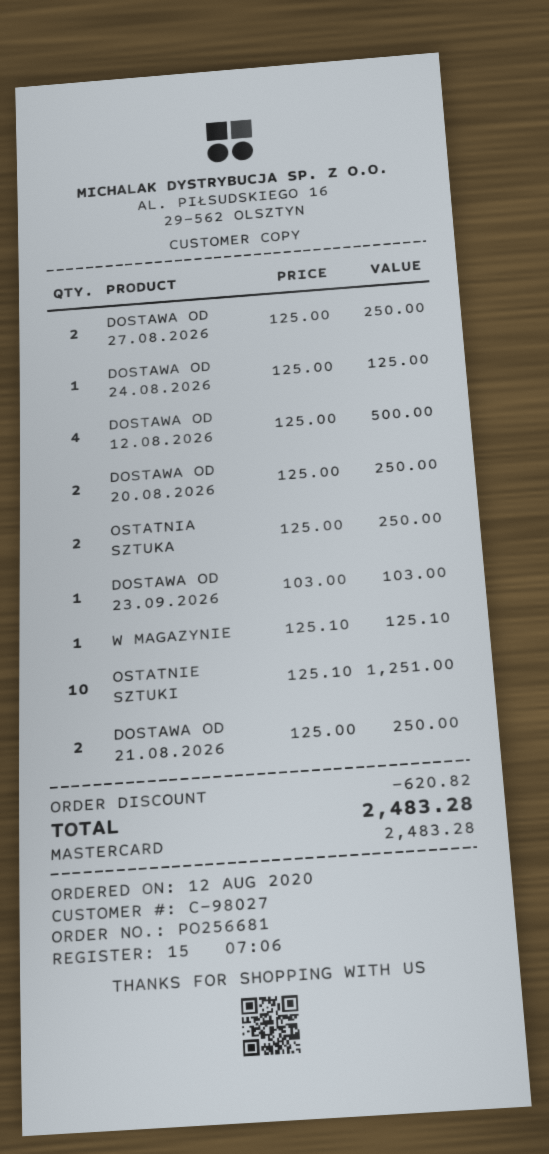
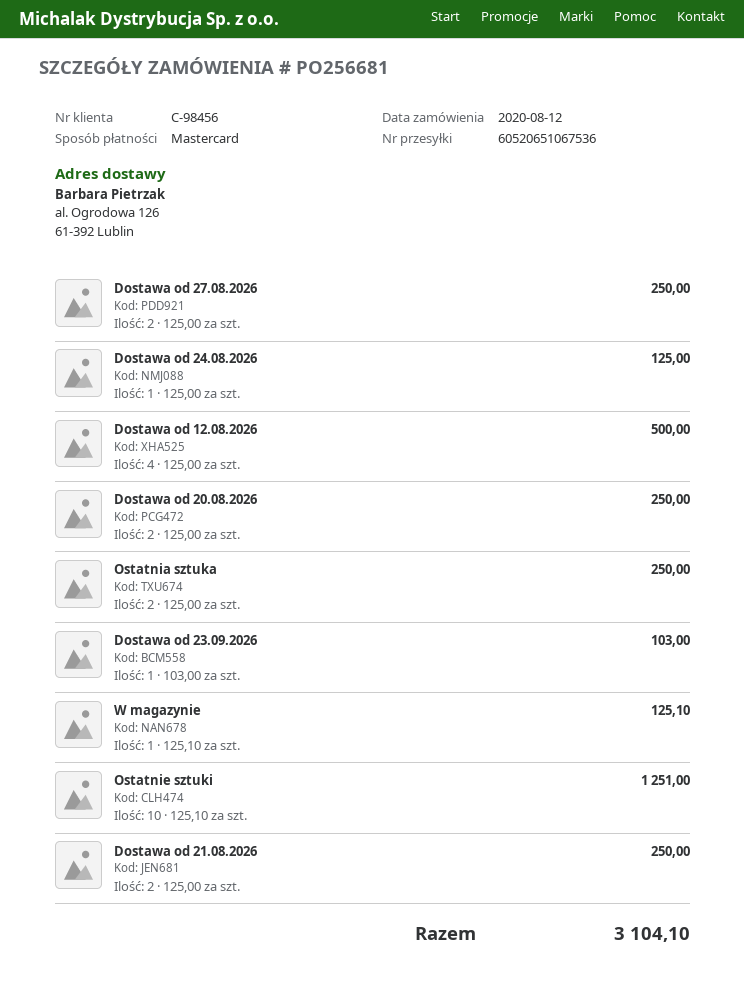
customer number: C-98027 -> C-98456
discount: 620.82 -> none
total: 2483.28 -> 3104.10

